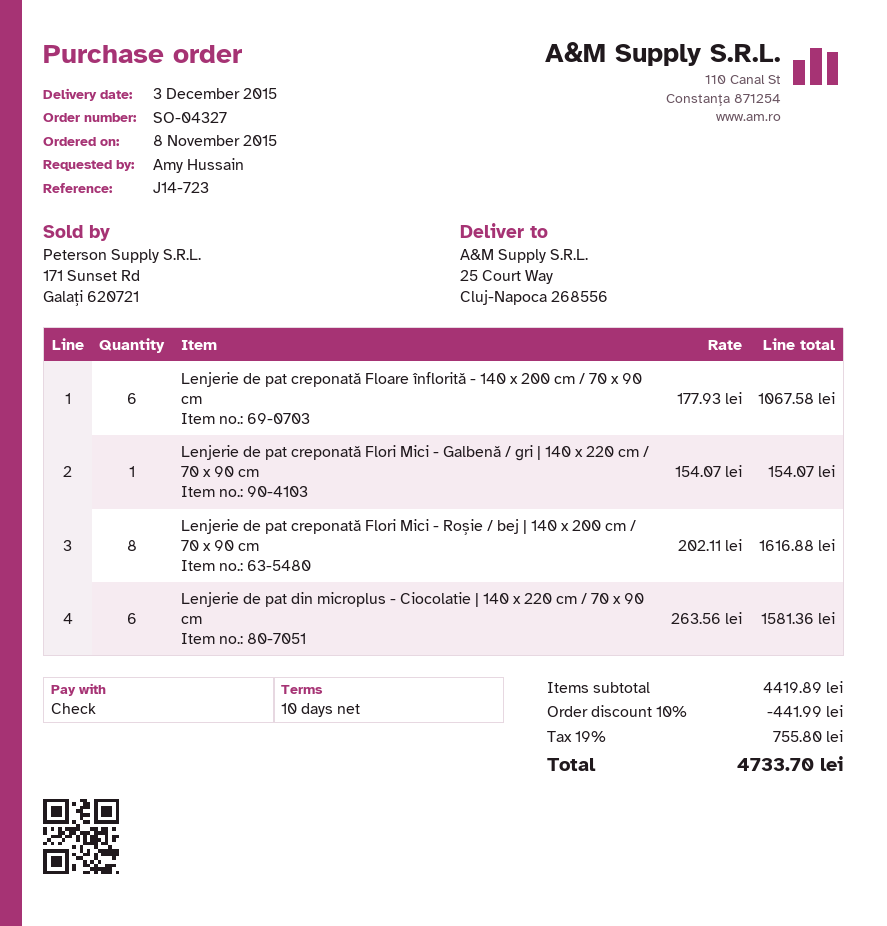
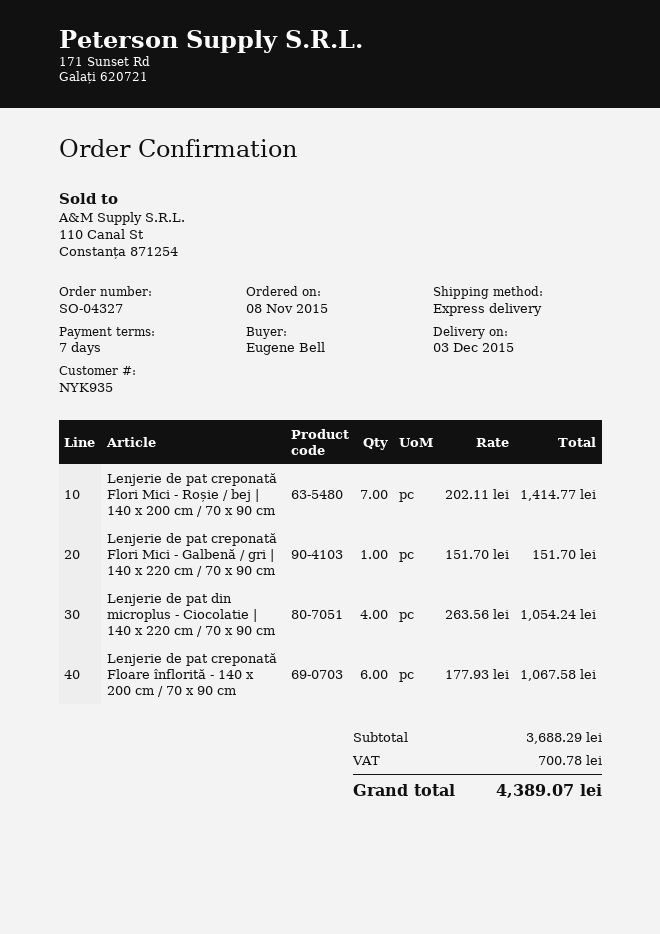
payment terms: 10 days -> 7 days
ordered by: Amy Hussain -> Eugene Bell
Lenjerie de pat creponată Flori Mici - Galbenă / gri | 140 x 220 cm / 70 x 90 cm: 1 x 154.07 = 154.07 -> 1 x 151.70 = 151.70
Lenjerie de pat creponată Flori Mici - Roșie / bej | 140 x 200 cm / 70 x 90 cm: 8 x 202.11 = 1616.88 -> 7 x 202.11 = 1414.77
Lenjerie de pat din microplus - Ciocolatie | 140 x 220 cm / 70 x 90 cm: 6 x 263.56 = 1581.36 -> 4 x 263.56 = 1054.24
subtotal: 4419.89 -> 3688.29
discount: 10% = 441.99 -> none
tax: 755.80 -> 700.78
total: 4733.70 -> 4389.07

